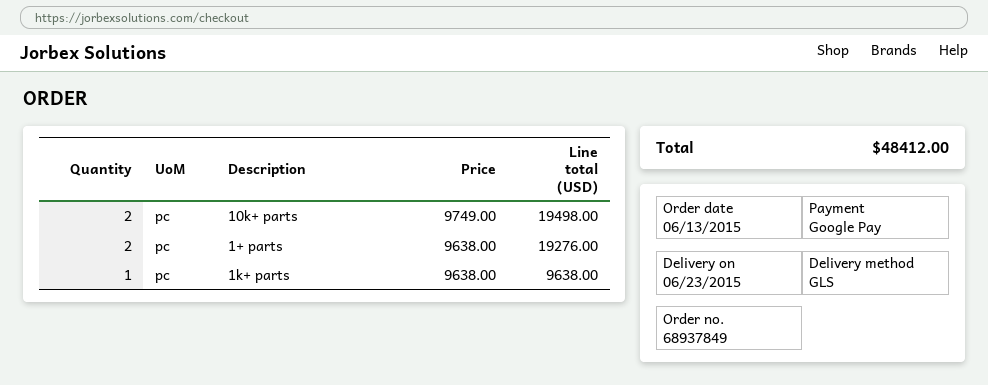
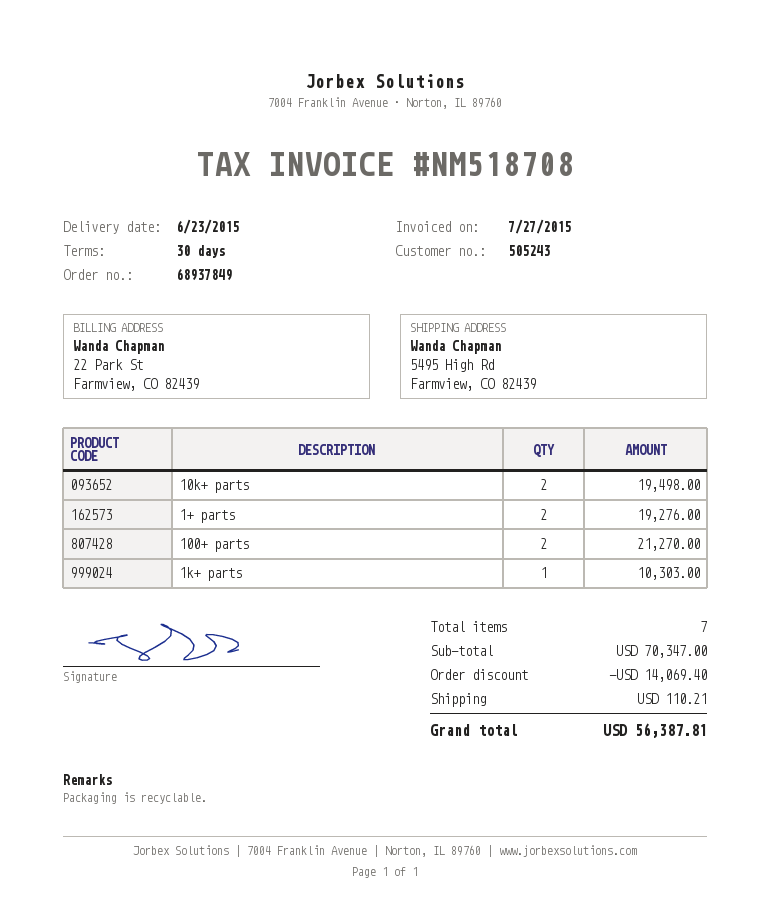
1k+ parts: 1 for 9638.00 -> 1 for 10303.00
100+ parts: none -> 2 for 21270.00
discount: none -> 14069.40
shipping: none -> 110.21
total: 48412.00 -> 56387.81

